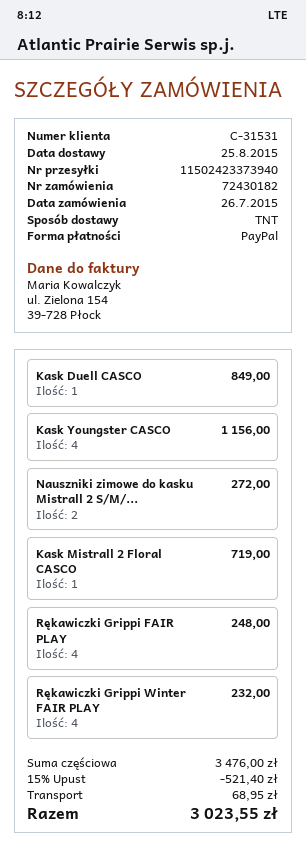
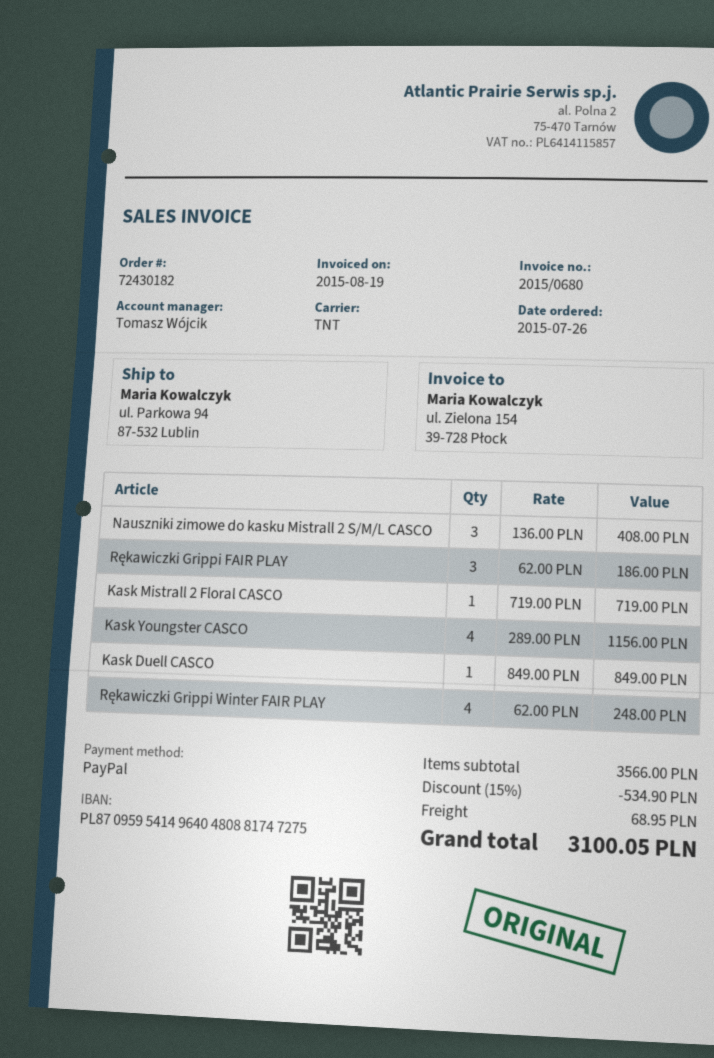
Nauszniki zimowe do kasku Mistrall 2 S/M/...: 2 for 272.00 -> 3 for 408.00
Rękawiczki Grippi FAIR PLAY: 4 for 248.00 -> 3 for 186.00
Rękawiczki Grippi Winter FAIR PLAY: 4 for 232.00 -> 4 for 248.00
subtotal: 3476.00 -> 3566.00
discount: 15% = 521.40 -> 15% = 534.90
total: 3023.55 -> 3100.05

